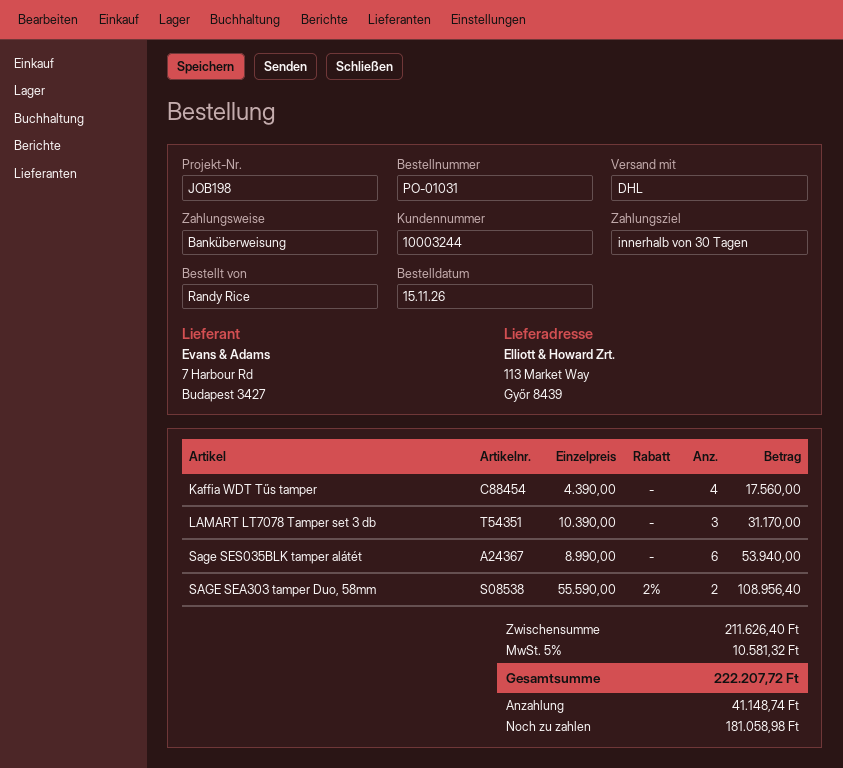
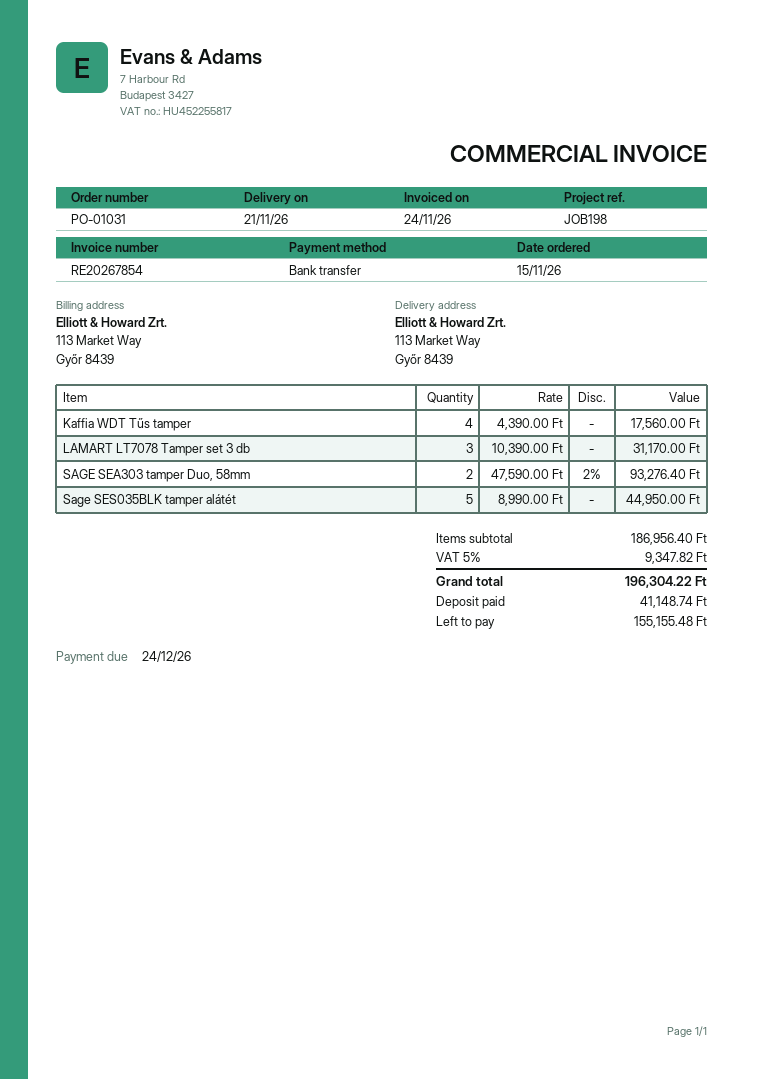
Sage SES035BLK tamper alátét: 6 x 8990.00 = 53940.00 -> 5 x 8990.00 = 44950.00
SAGE SEA303 tamper Duo, 58mm: 2 x 55590.00 - 2% = 108956.40 -> 2 x 47590.00 - 2% = 93276.40
subtotal: 211626.40 -> 186956.40
tax: 5% = 10581.32 -> 5% = 9347.82
total: 222207.72 -> 196304.22
balance: 181058.98 -> 155155.48

